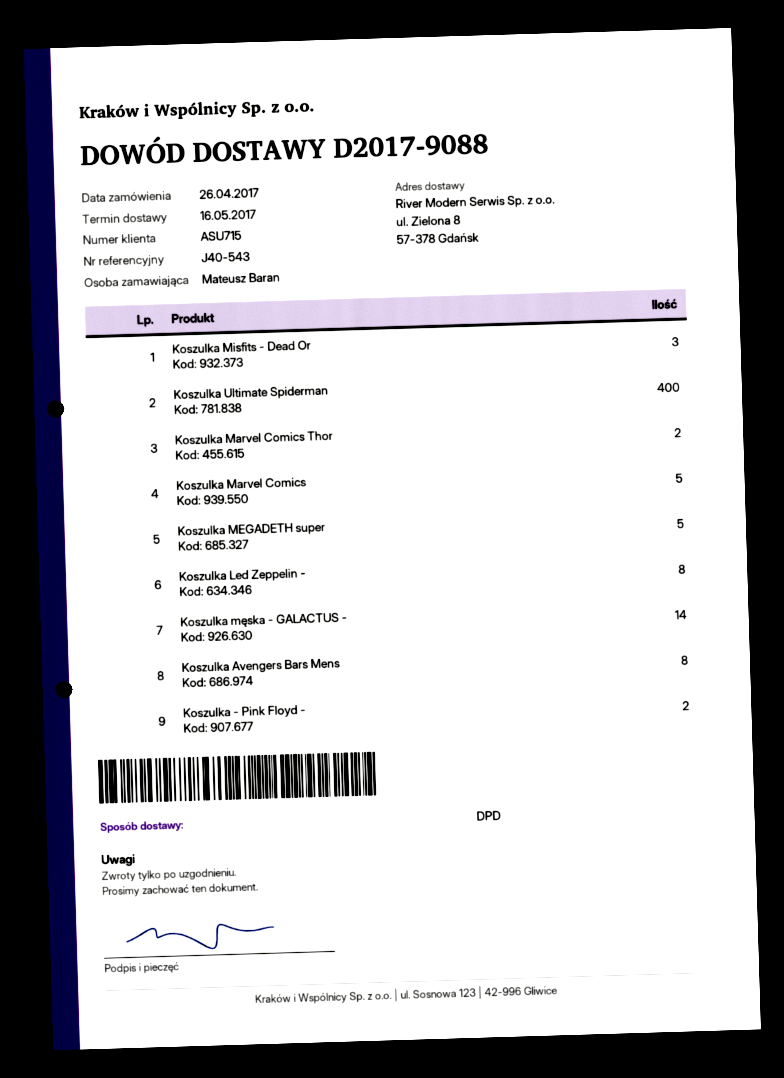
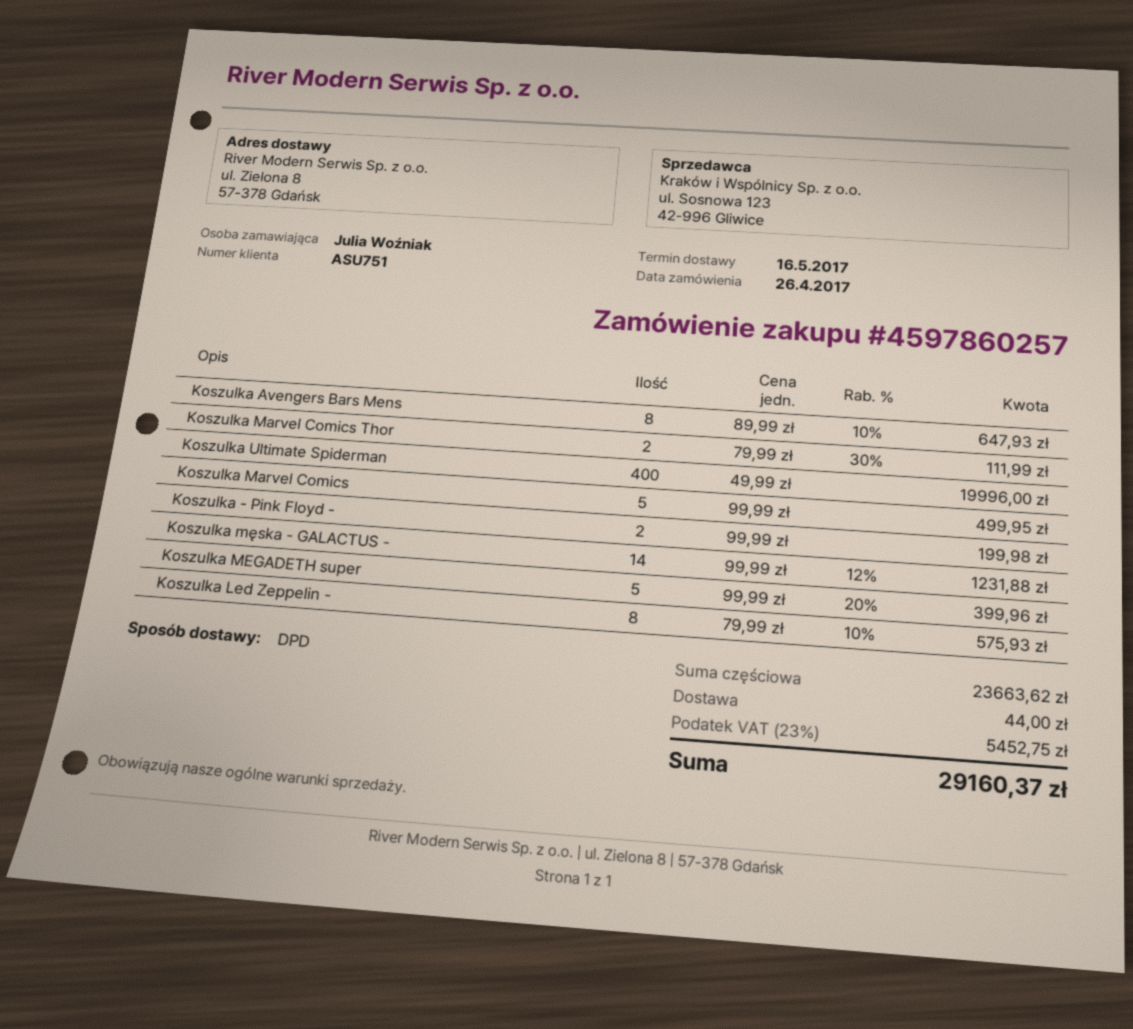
customer number: ASU715 -> ASU751
ordered by: Mateusz Baran -> Julia Woźniak
Koszulka Misfits - Dead Or: 3 -> none

